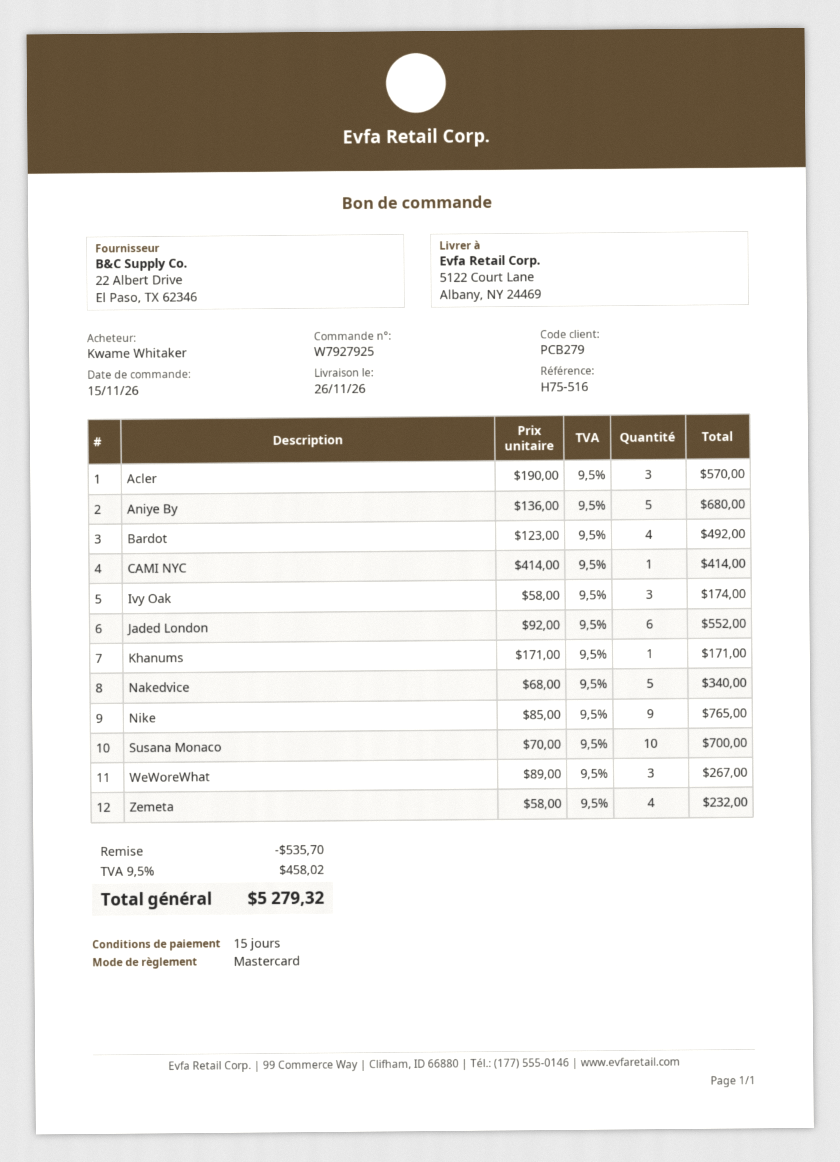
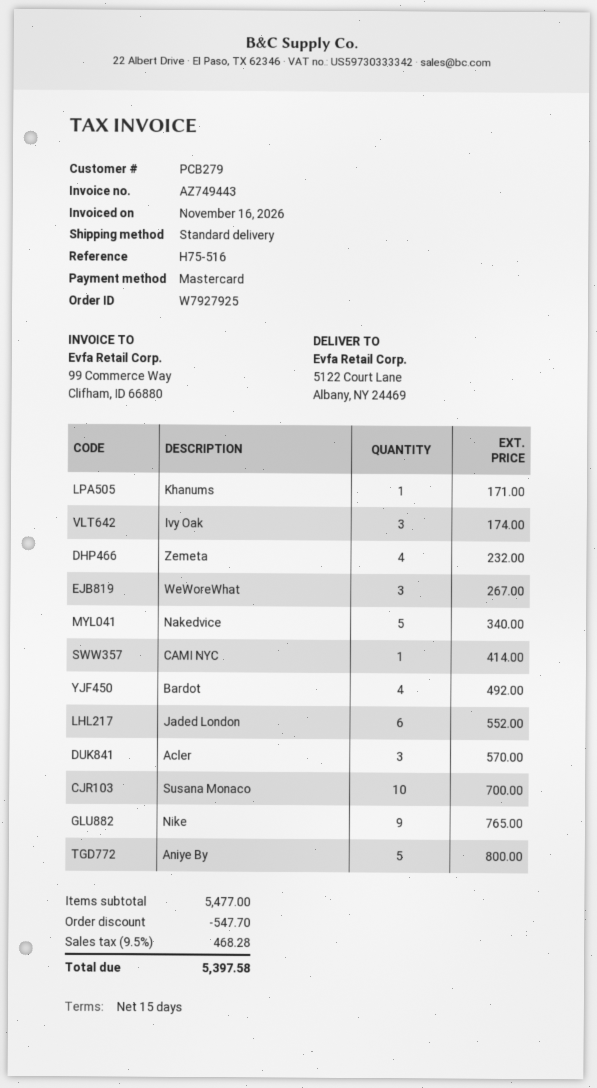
Aniye By: 5 for 680.00 -> 5 for 800.00
discount: 535.70 -> 547.70
tax: 9.5% = 458.02 -> 9.5% = 468.28
total: 5279.32 -> 5397.58

